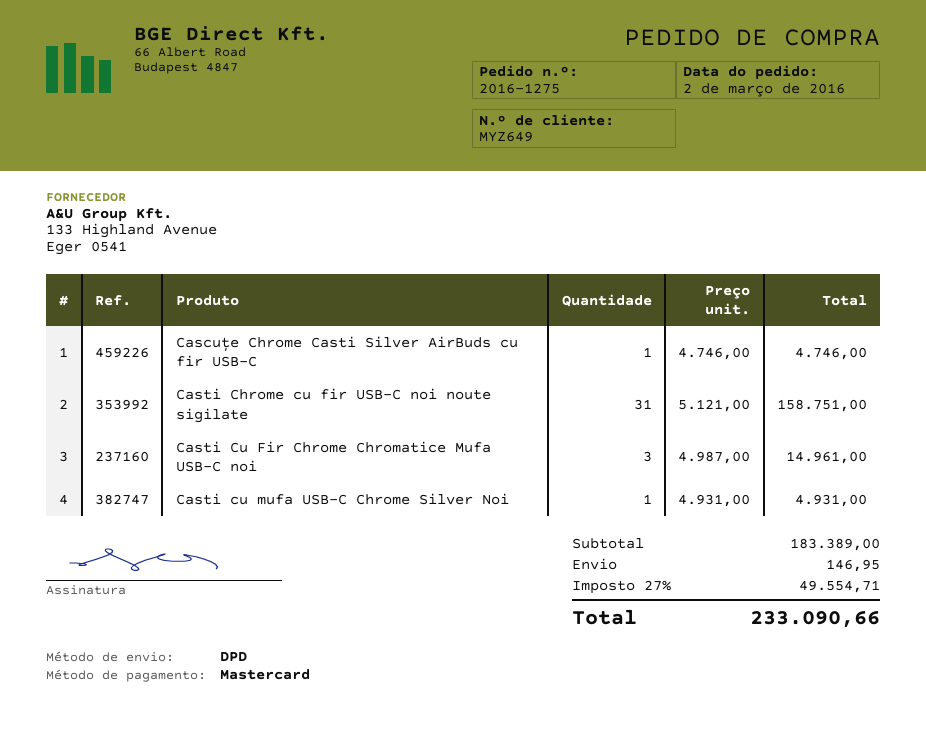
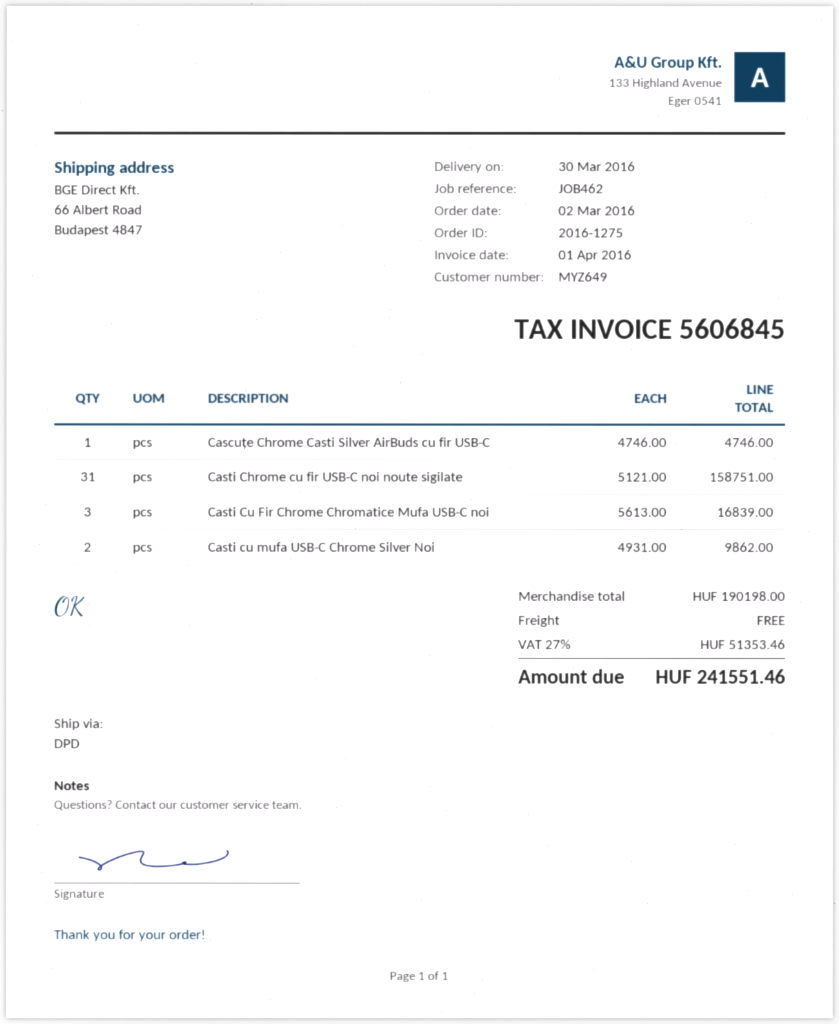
Casti Cu Fir Chrome Chromatice Mufa USB-C noi: 3 x 4987.00 = 14961.00 -> 3 x 5613.00 = 16839.00
Casti cu mufa USB-C Chrome Silver Noi: 1 x 4931.00 = 4931.00 -> 2 x 4931.00 = 9862.00
subtotal: 183389.00 -> 190198.00
shipping: 146.95 -> 0.00
tax: 27% = 49554.71 -> 27% = 51353.46
total: 233090.66 -> 241551.46

